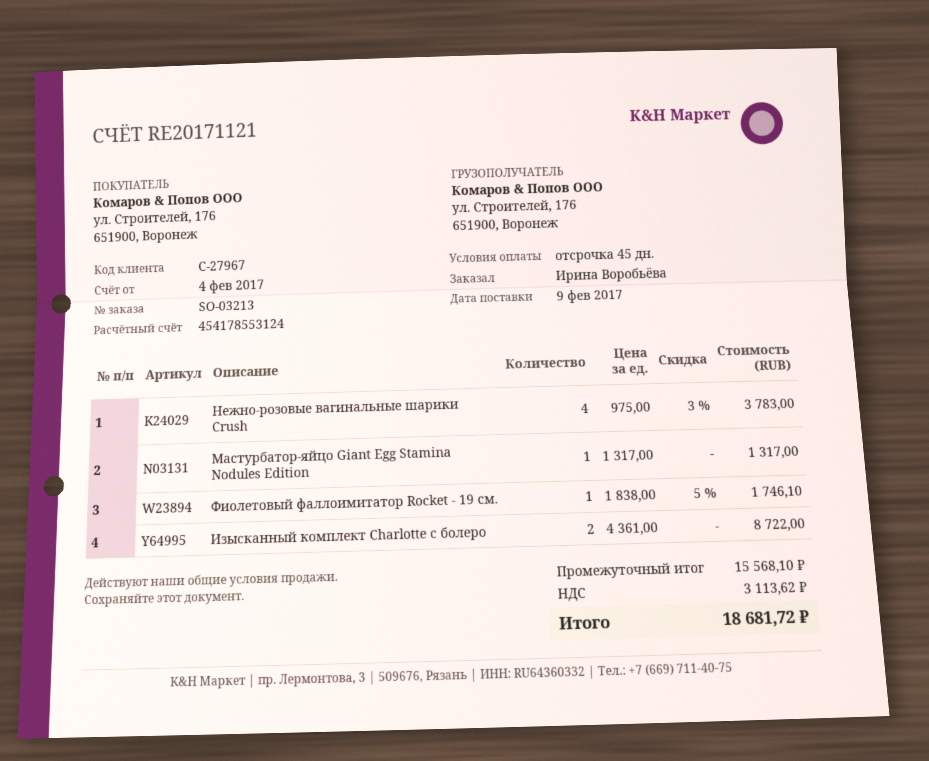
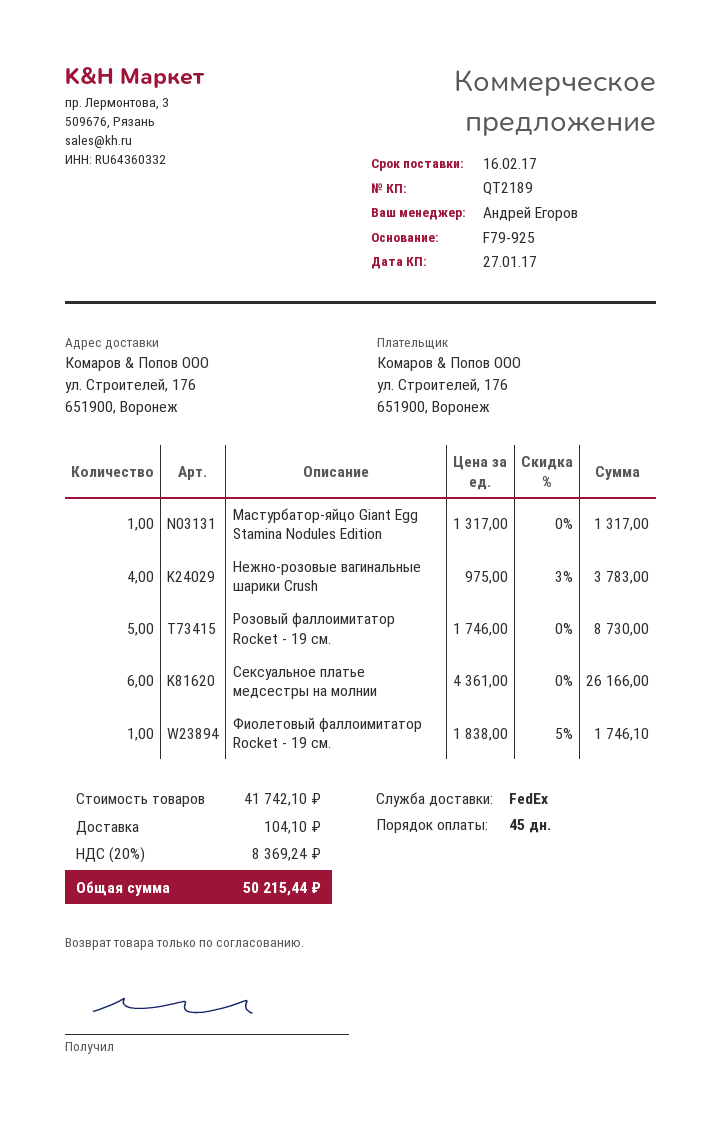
delivery date: 2017-02-09 -> 2017-02-16
Изысканный комплект Charlotte с болеро: 2 x 4361.00 = 8722.00 -> none
Розовый фаллоимитатор Rocket - 19 см.: none -> 5 x 1746.00 = 8730.00
Сексуальное платье медсестры на молнии: none -> 6 x 4361.00 = 26166.00
subtotal: 15568.10 -> 41742.10
shipping: none -> 104.10
tax: 3113.62 -> 8369.24
total: 18681.72 -> 50215.44

